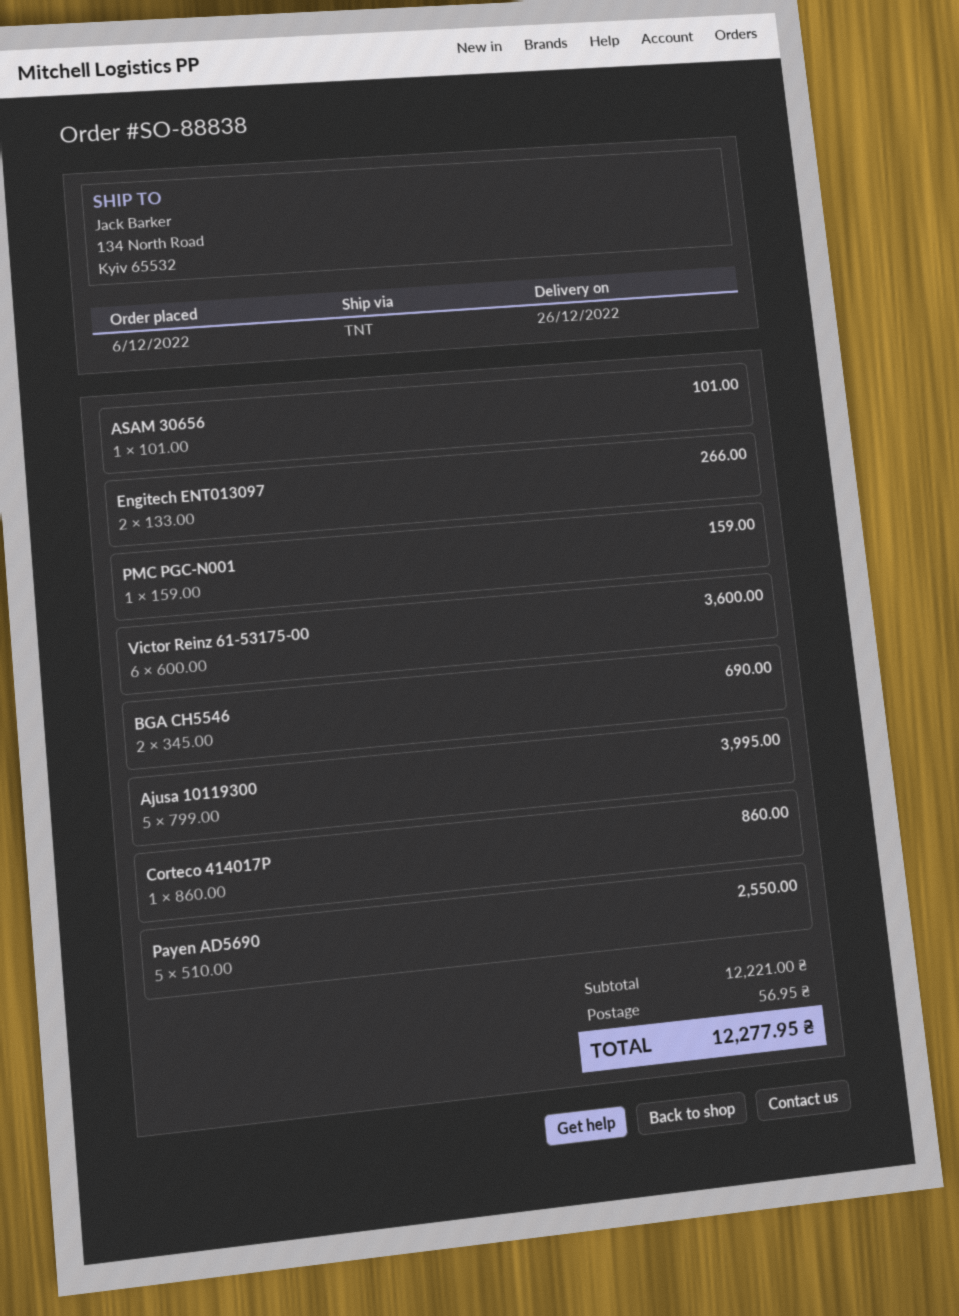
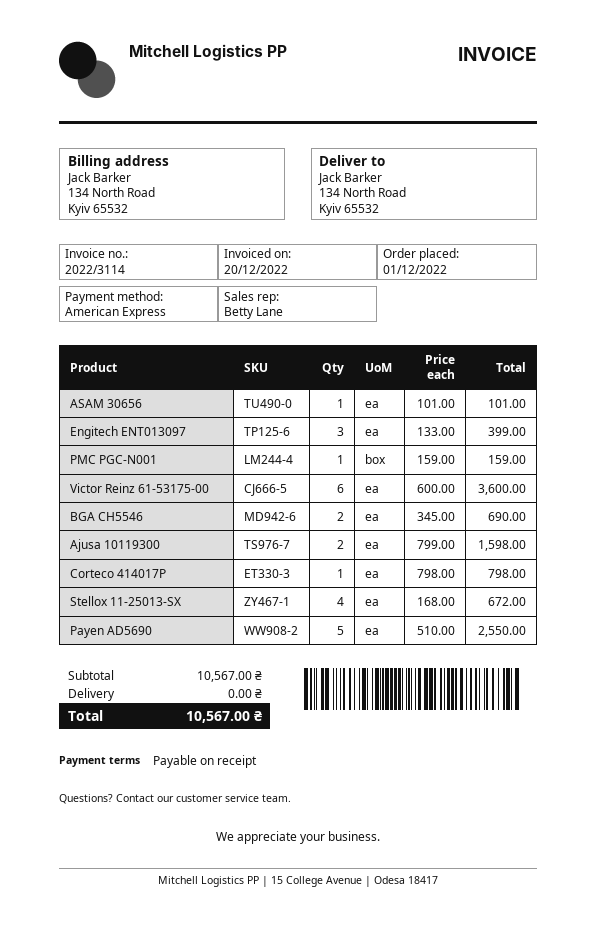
order date: 2022-12-06 -> 2022-12-01
Engitech ENT013097: 2 x 133.00 = 266.00 -> 3 x 133.00 = 399.00
Ajusa 10119300: 5 x 799.00 = 3995.00 -> 2 x 799.00 = 1598.00
Corteco 414017P: 1 x 860.00 = 860.00 -> 1 x 798.00 = 798.00
Stellox 11-25013-SX: none -> 4 x 168.00 = 672.00
subtotal: 12221.00 -> 10567.00
shipping: 56.95 -> 0.00
total: 12277.95 -> 10567.00

